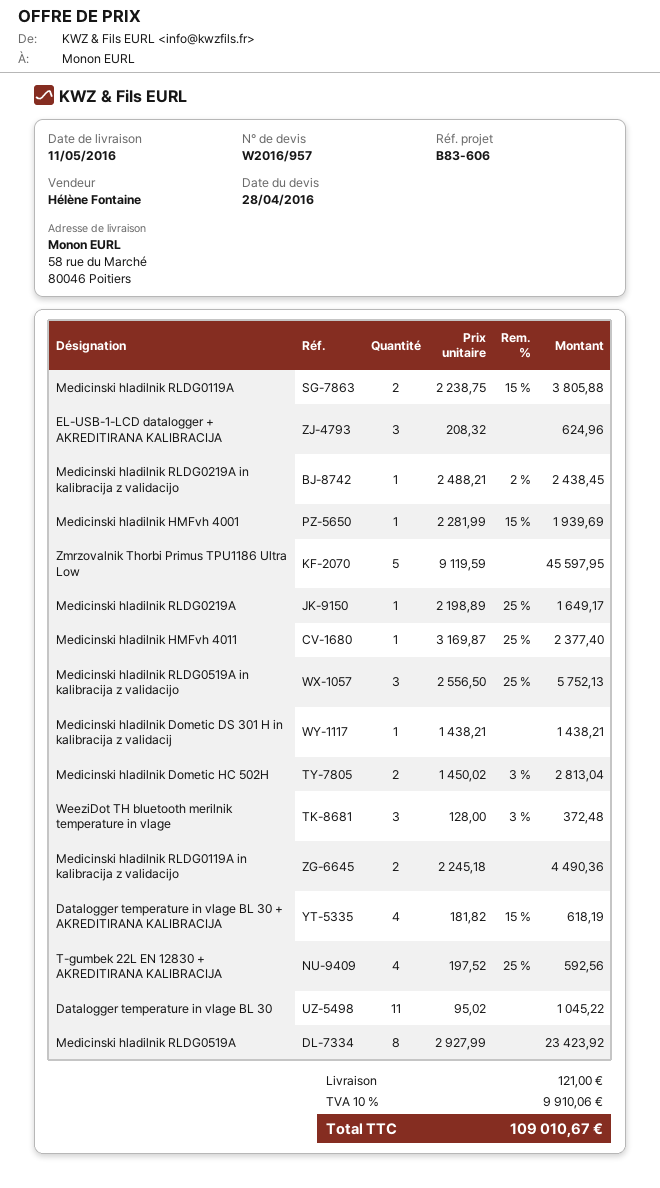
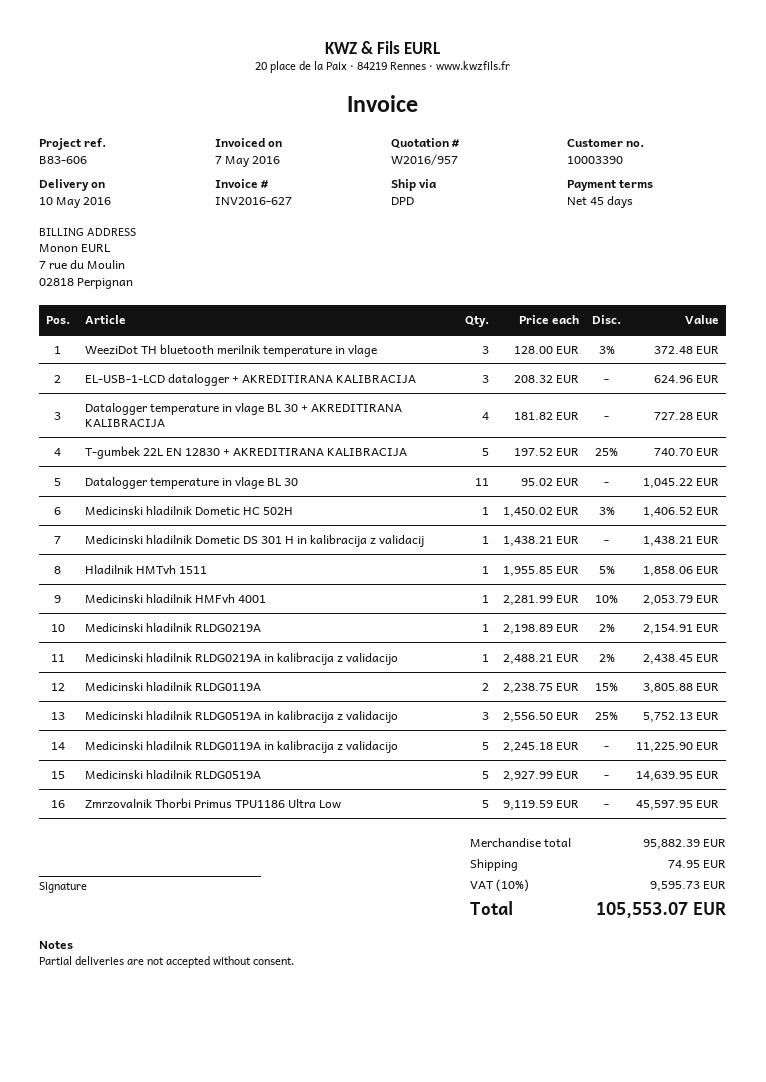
delivery date: 2016-05-11 -> 2016-05-10
Medicinski hladilnik HMFvh 4001: 1 x 2281.99 - 15% = 1939.69 -> 1 x 2281.99 - 10% = 2053.79
Medicinski hladilnik RLDG0219A: 1 x 2198.89 - 25% = 1649.17 -> 1 x 2198.89 - 2% = 2154.91
Medicinski hladilnik HMFvh 4011: 1 x 3169.87 - 25% = 2377.40 -> none
Medicinski hladilnik Dometic HC 502H: 2 x 1450.02 - 3% = 2813.04 -> 1 x 1450.02 - 3% = 1406.52
Medicinski hladilnik RLDG0119A in kalibracija z validacijo: 2 x 2245.18 = 4490.36 -> 5 x 2245.18 = 11225.90
Datalogger temperature in vlage BL 30 + AKREDITIRANA KALIBRACIJA: 4 x 181.82 - 15% = 618.19 -> 4 x 181.82 = 727.28
T-gumbek 22L EN 12830 + AKREDITIRANA KALIBRACIJA: 4 x 197.52 - 25% = 592.56 -> 5 x 197.52 - 25% = 740.70
Medicinski hladilnik RLDG0519A: 8 x 2927.99 = 23423.92 -> 5 x 2927.99 = 14639.95
Hladilnik HMTvh 1511: none -> 1 x 1955.85 - 5% = 1858.06
shipping: 121.00 -> 74.95
tax: 10% = 9910.06 -> 10% = 9595.73
total: 109010.67 -> 105553.07

